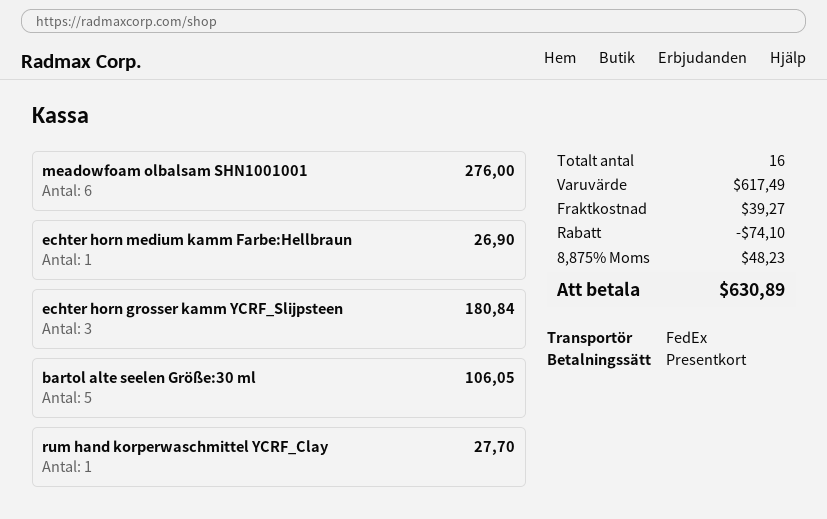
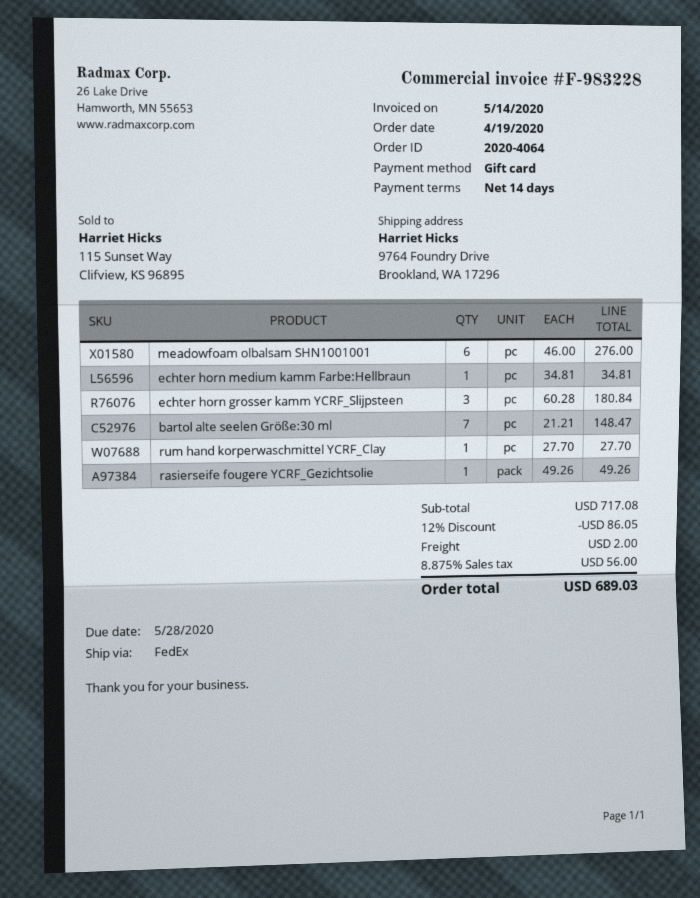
echter horn medium kamm Farbe:Hellbraun: 1 for 26.90 -> 1 for 34.81
bartol alte seelen Größe:30 ml: 5 for 106.05 -> 7 for 148.47
rasierseife fougere YCRF_Gezichtsolie: none -> 1 for 49.26
subtotal: 617.49 -> 717.08
discount: 74.10 -> 86.05
shipping: 39.27 -> 2.00
tax: 8.875% = 48.23 -> 8.875% = 56.00
total: 630.89 -> 689.03

